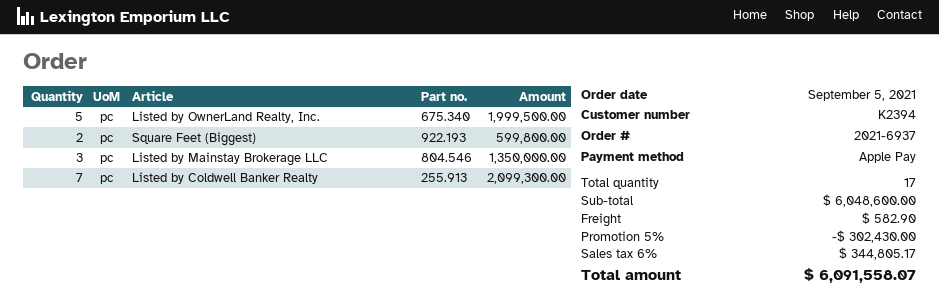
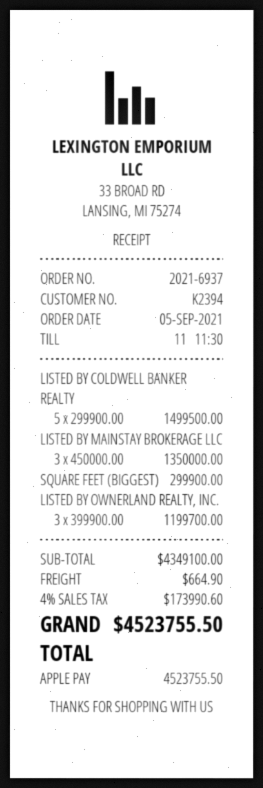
Listed by OwnerLand Realty, Inc.: 5 for 1999500.00 -> 3 for 1199700.00
Square Feet (Biggest): 2 for 599800.00 -> 1 for 299900.00
Listed by Coldwell Banker Realty: 7 for 2099300.00 -> 5 for 1499500.00
subtotal: 6048600.00 -> 4349100.00
discount: 5% = 302430.00 -> none
shipping: 582.90 -> 664.90
tax: 6% = 344805.17 -> 4% = 173990.60
total: 6091558.07 -> 4523755.50

